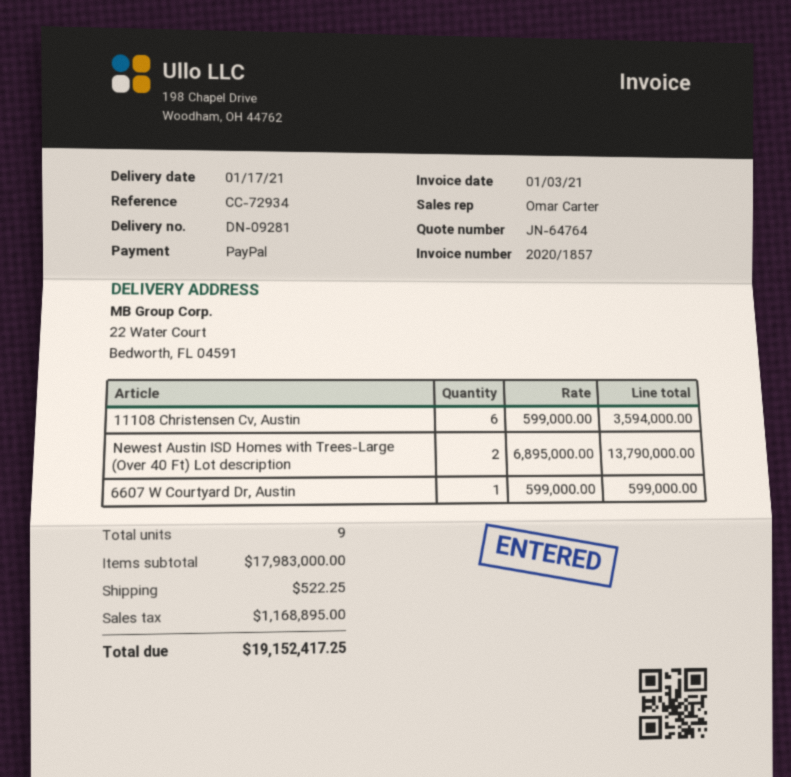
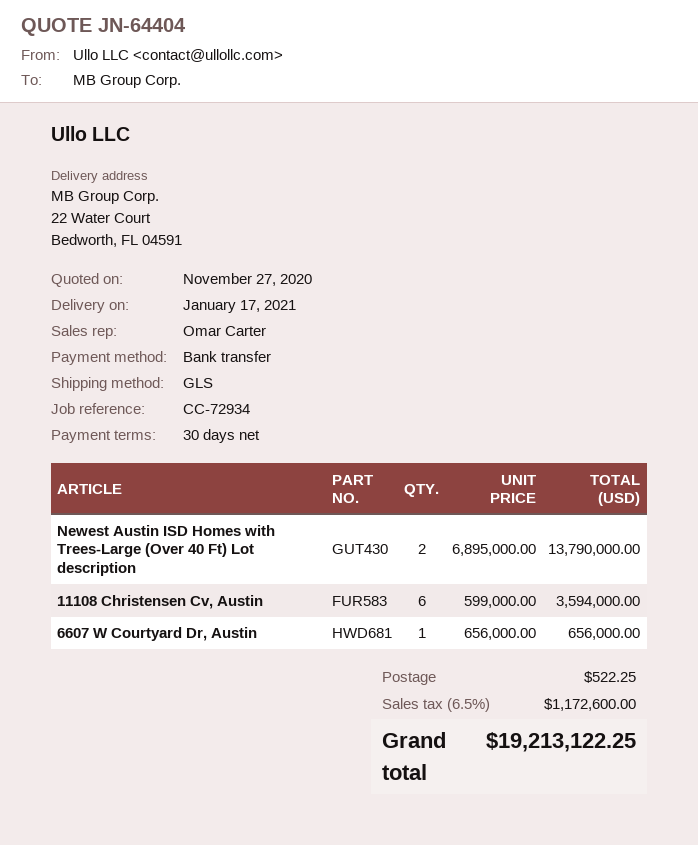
quote number: JN-64764 -> JN-64404
payment method: PayPal -> bank transfer
6607 W Courtyard Dr, Austin: 1 x 599000.00 = 599000.00 -> 1 x 656000.00 = 656000.00
tax: 1168895.00 -> 1172600.00
total: 19152417.25 -> 19213122.25

